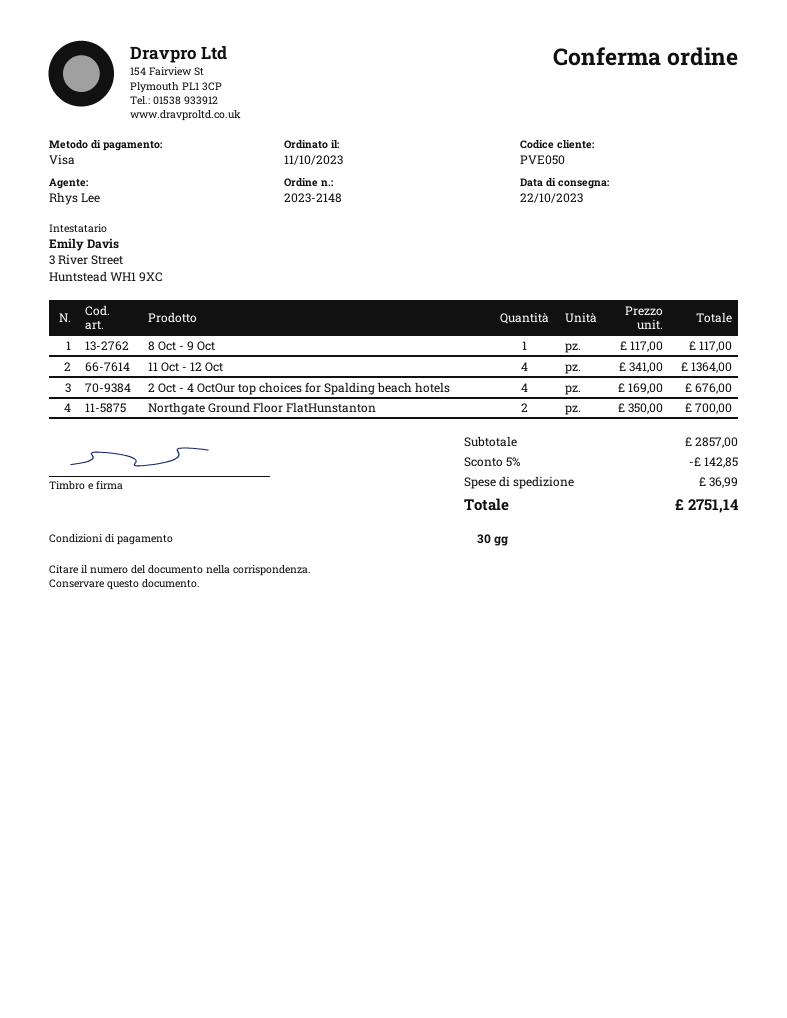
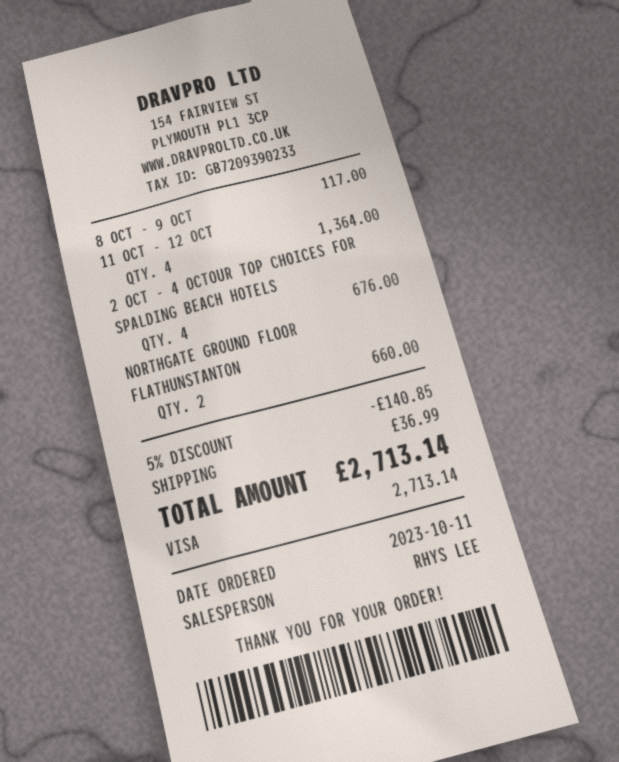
Northgate Ground Floor FlatHunstanton: 2 for 700.00 -> 2 for 660.00
discount: 5% = 142.85 -> 5% = 140.85
total: 2751.14 -> 2713.14

